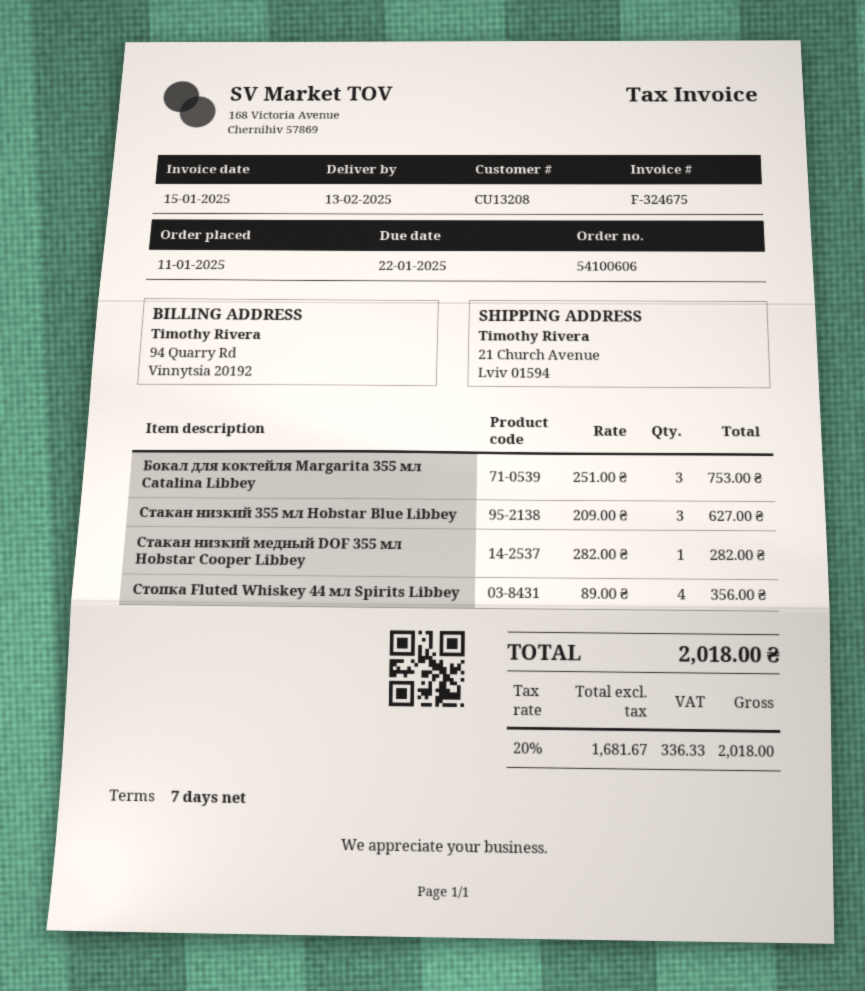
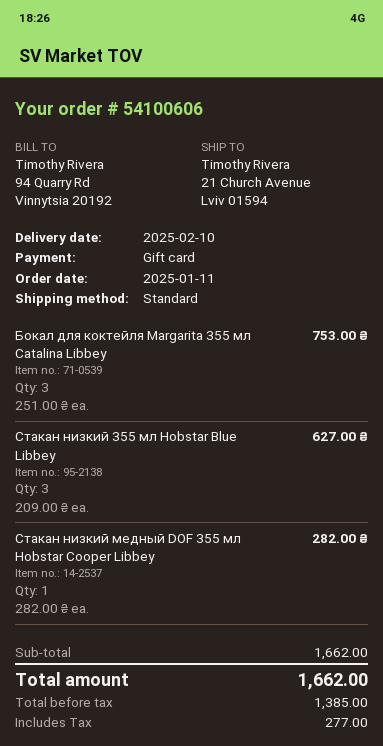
delivery date: 2025-02-13 -> 2025-02-10
Стопка Fluted Whiskey 44 мл Spirits Libbey: 4 x 89.00 = 356.00 -> none
net: 1681.67 -> 1385.00
tax: 336.33 -> 277.00
total: 2018.00 -> 1662.00

